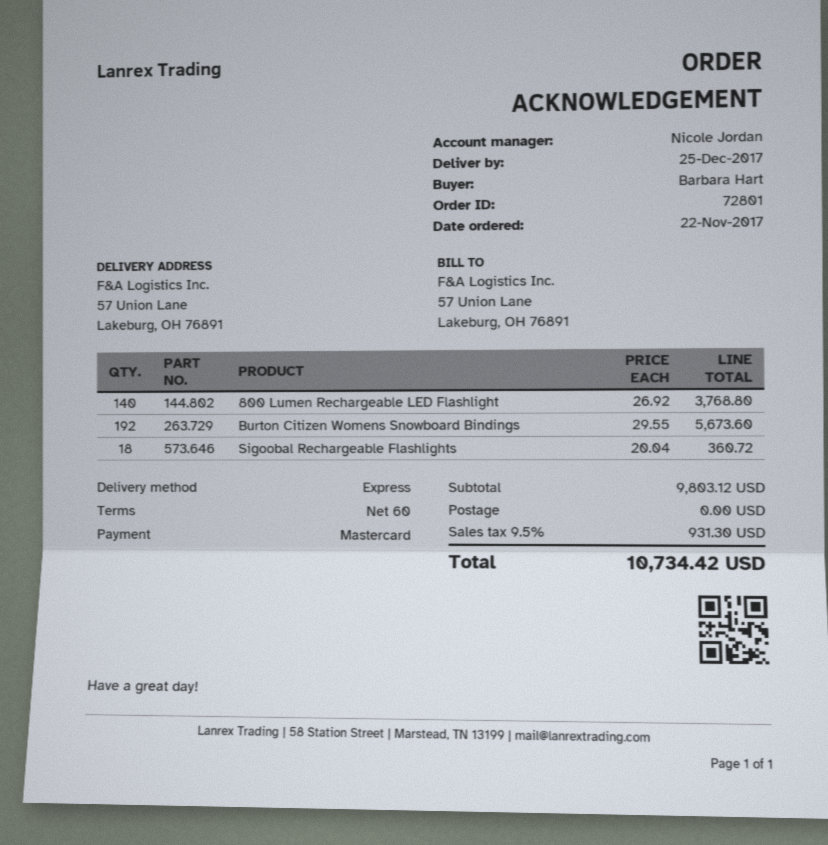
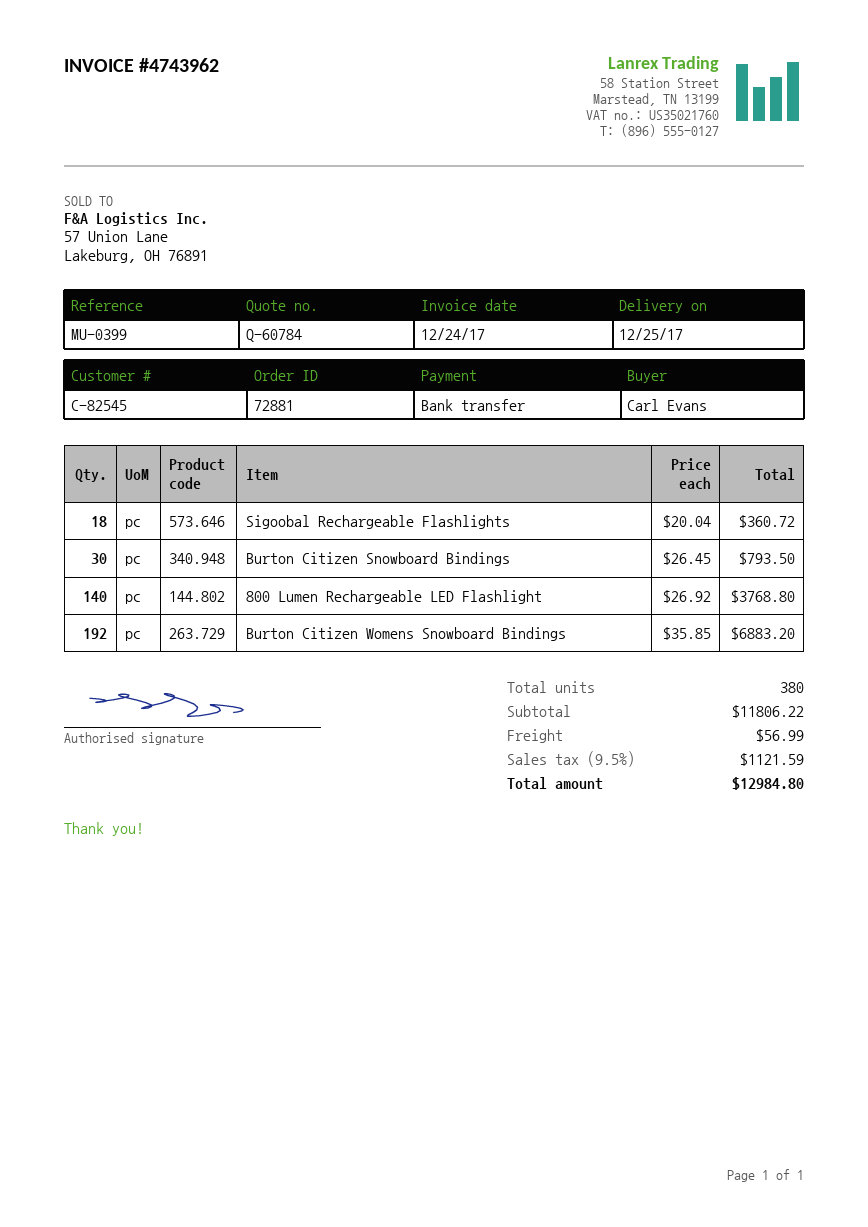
order number: 72801 -> 72881
ordered by: Barbara Hart -> Carl Evans
payment method: Mastercard -> bank transfer
Burton Citizen Womens Snowboard Bindings: 192 x 29.55 = 5673.60 -> 192 x 35.85 = 6883.20
Burton Citizen Snowboard Bindings: none -> 30 x 26.45 = 793.50
subtotal: 9803.12 -> 11806.22
shipping: 0.00 -> 56.99
tax: 9.5% = 931.30 -> 9.5% = 1121.59
total: 10734.42 -> 12984.80

